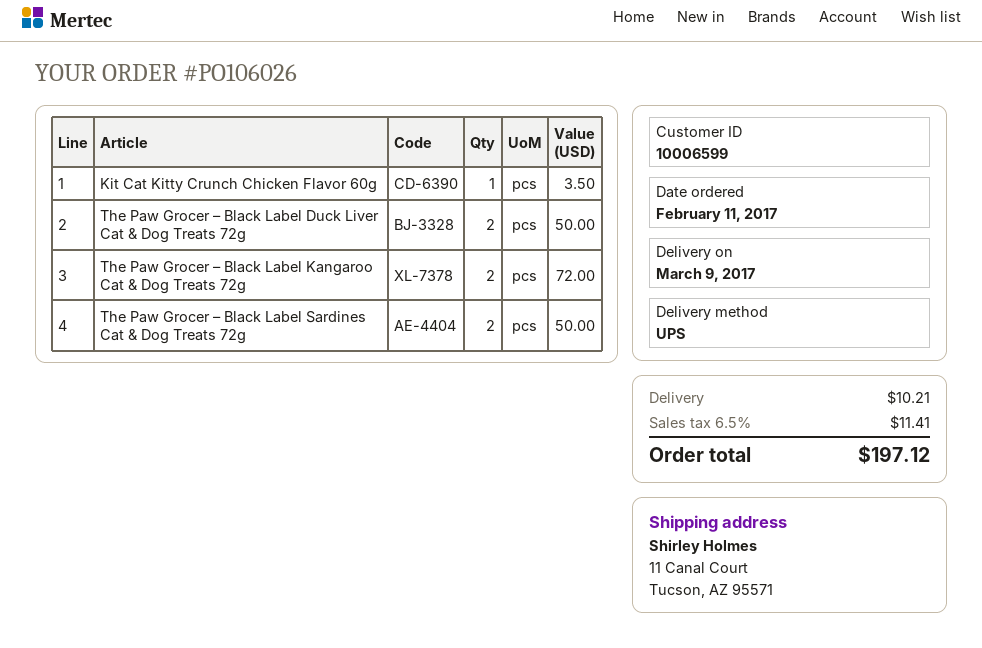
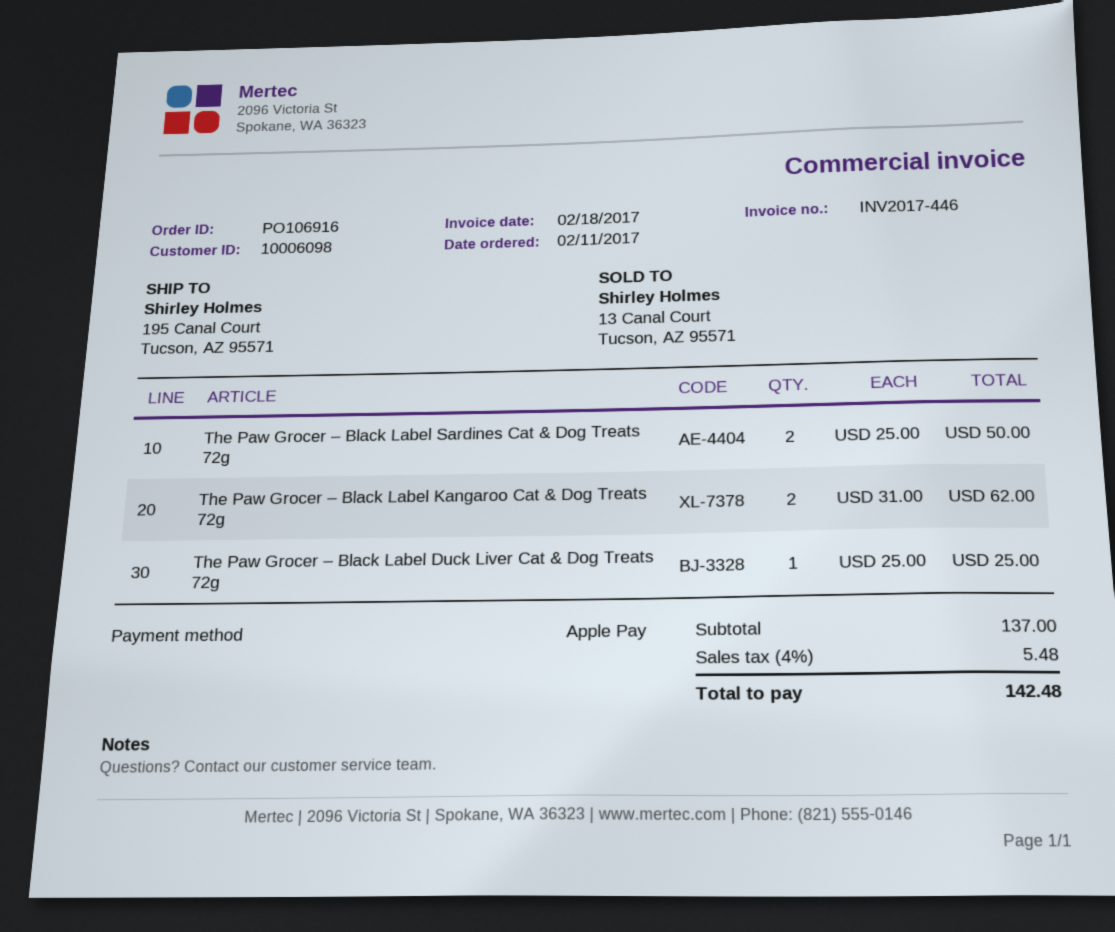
order number: PO106026 -> PO106916
customer number: 10006599 -> 10006098
ship to: 11 Canal Court, Tucson, AZ 95571 -> 195 Canal Court, Tucson, AZ 95571
Kit Cat Kitty Crunch Chicken Flavor 60g: 1 for 3.50 -> none
The Paw Grocer – Black Label Duck Liver Cat & Dog Treats 72g: 2 for 50.00 -> 1 for 25.00
The Paw Grocer – Black Label Kangaroo Cat & Dog Treats 72g: 2 for 72.00 -> 2 for 62.00
shipping: 10.21 -> none
tax: 6.5% = 11.41 -> 4% = 5.48
total: 197.12 -> 142.48

